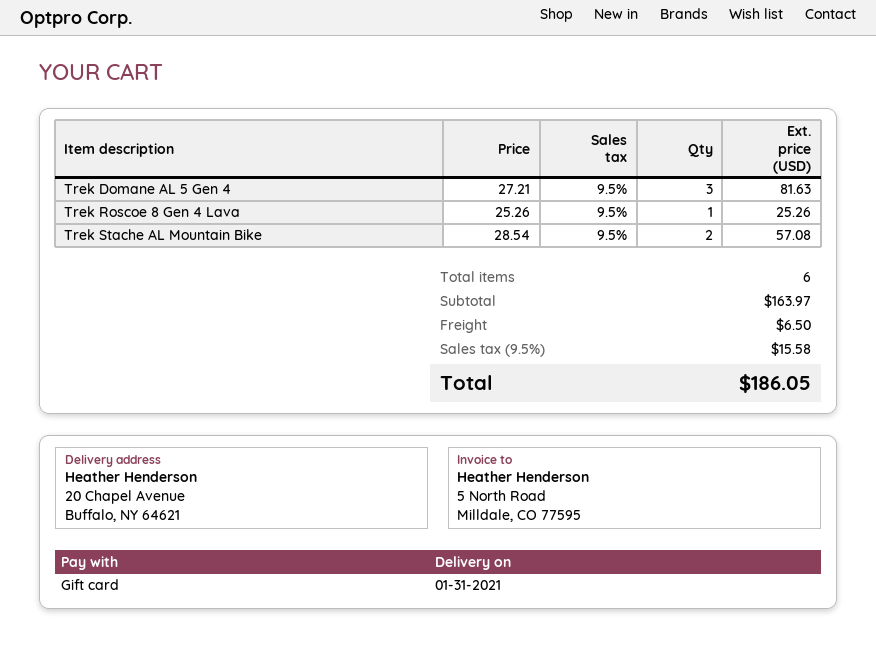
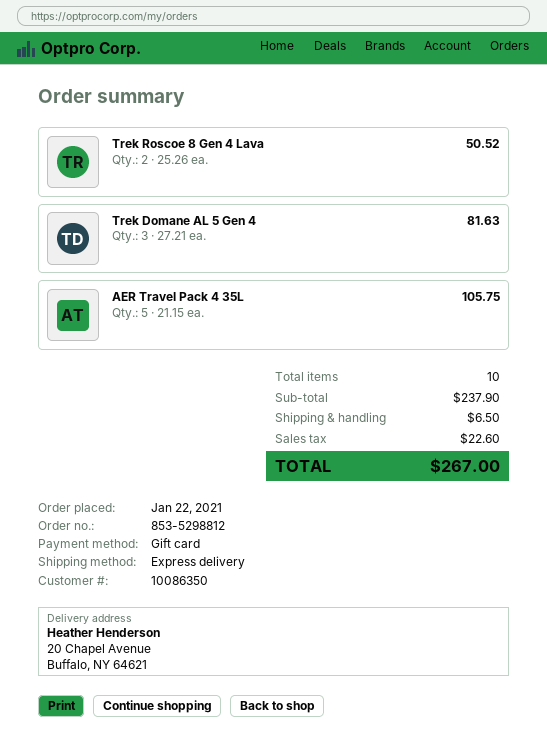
Trek Roscoe 8 Gen 4 Lava: 1 x 25.26 = 25.26 -> 2 x 25.26 = 50.52
Trek Stache AL Mountain Bike: 2 x 28.54 = 57.08 -> none
AER Travel Pack 4 35L: none -> 5 x 21.15 = 105.75
total quantity: 6 -> 10
subtotal: 163.97 -> 237.90
tax: 15.58 -> 22.60
total: 186.05 -> 267.00

